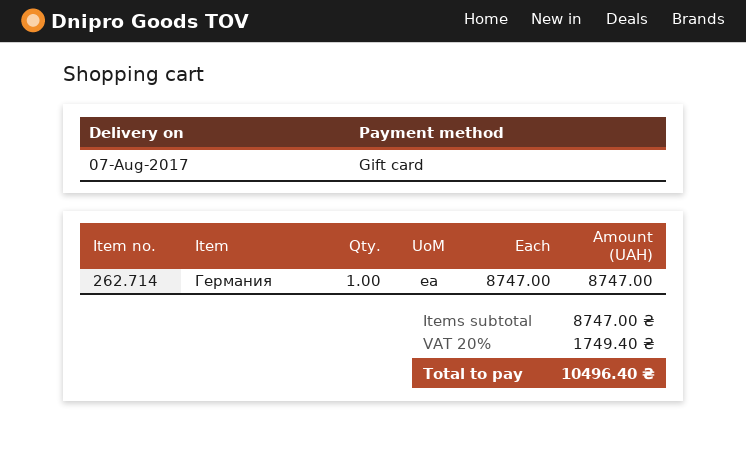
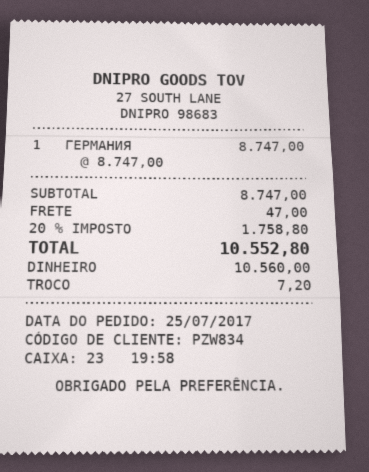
payment method: gift card -> cash
shipping: none -> 47.00
tax: 20% = 1749.40 -> 20% = 1758.80
total: 10496.40 -> 10552.80

